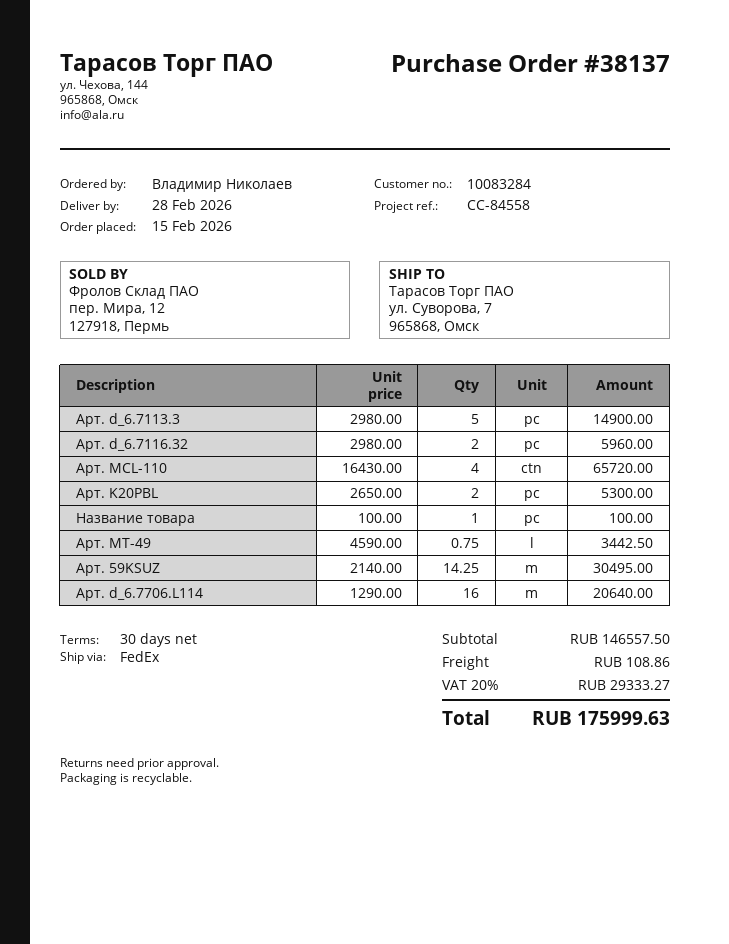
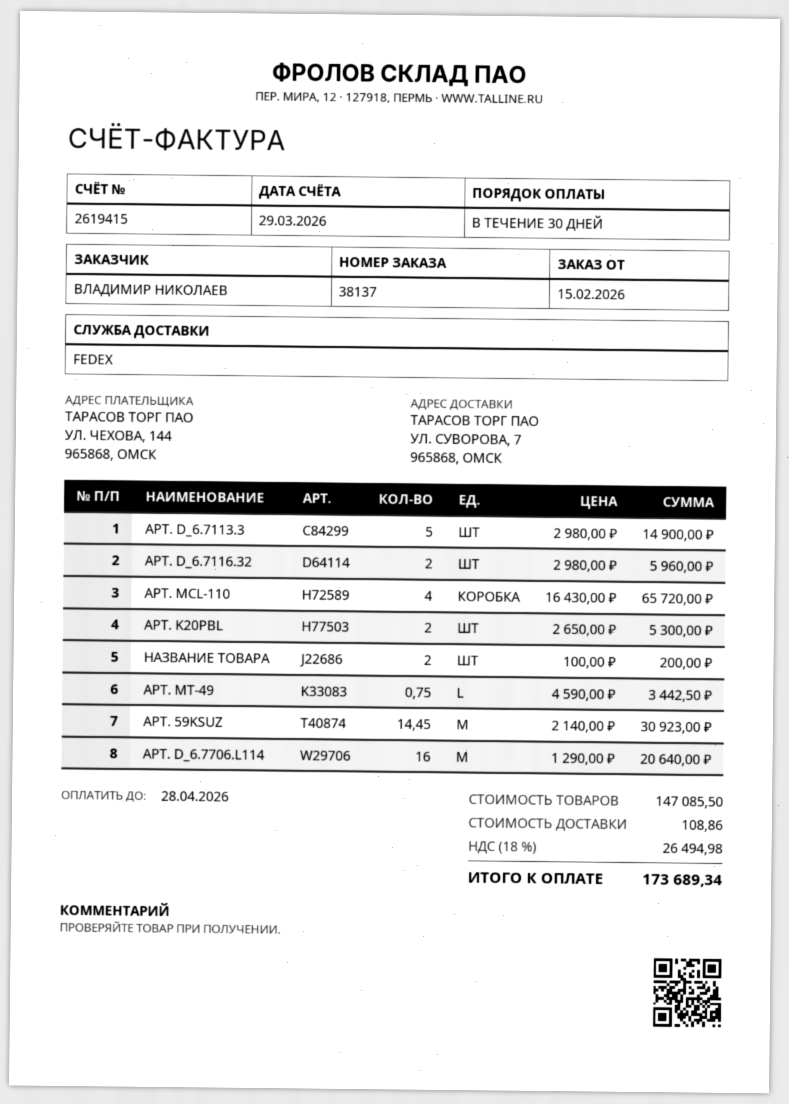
Название товара: 1 x 100.00 = 100.00 -> 2 x 100.00 = 200.00
Арт. 59KSUZ: 14.25 x 2140.00 = 30495.00 -> 14.45 x 2140.00 = 30923.00
subtotal: 146557.50 -> 147085.50
tax: 20% = 29333.27 -> 18% = 26494.98
total: 175999.63 -> 173689.34

